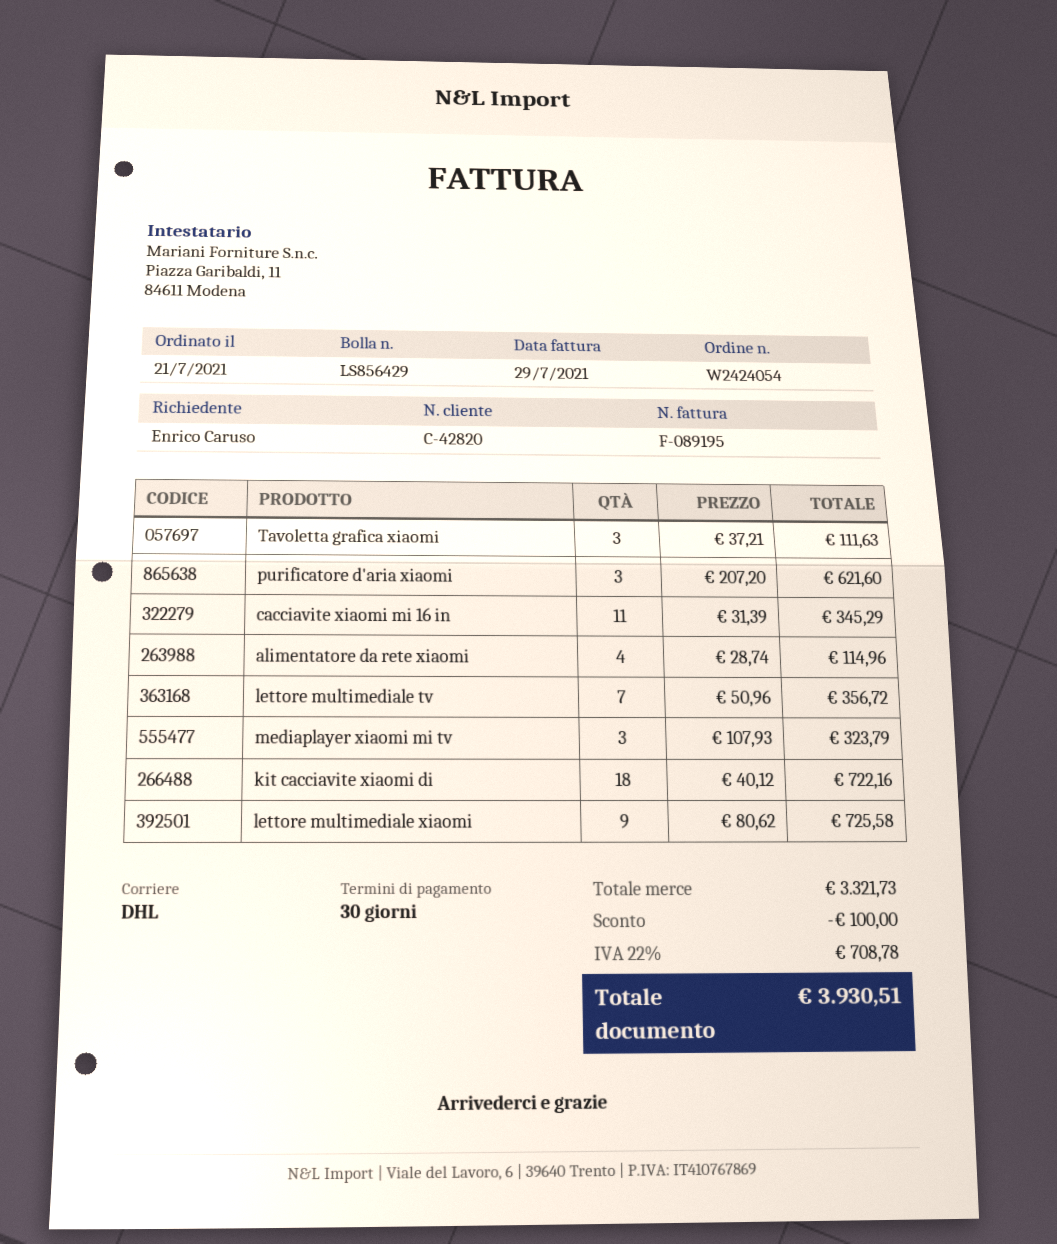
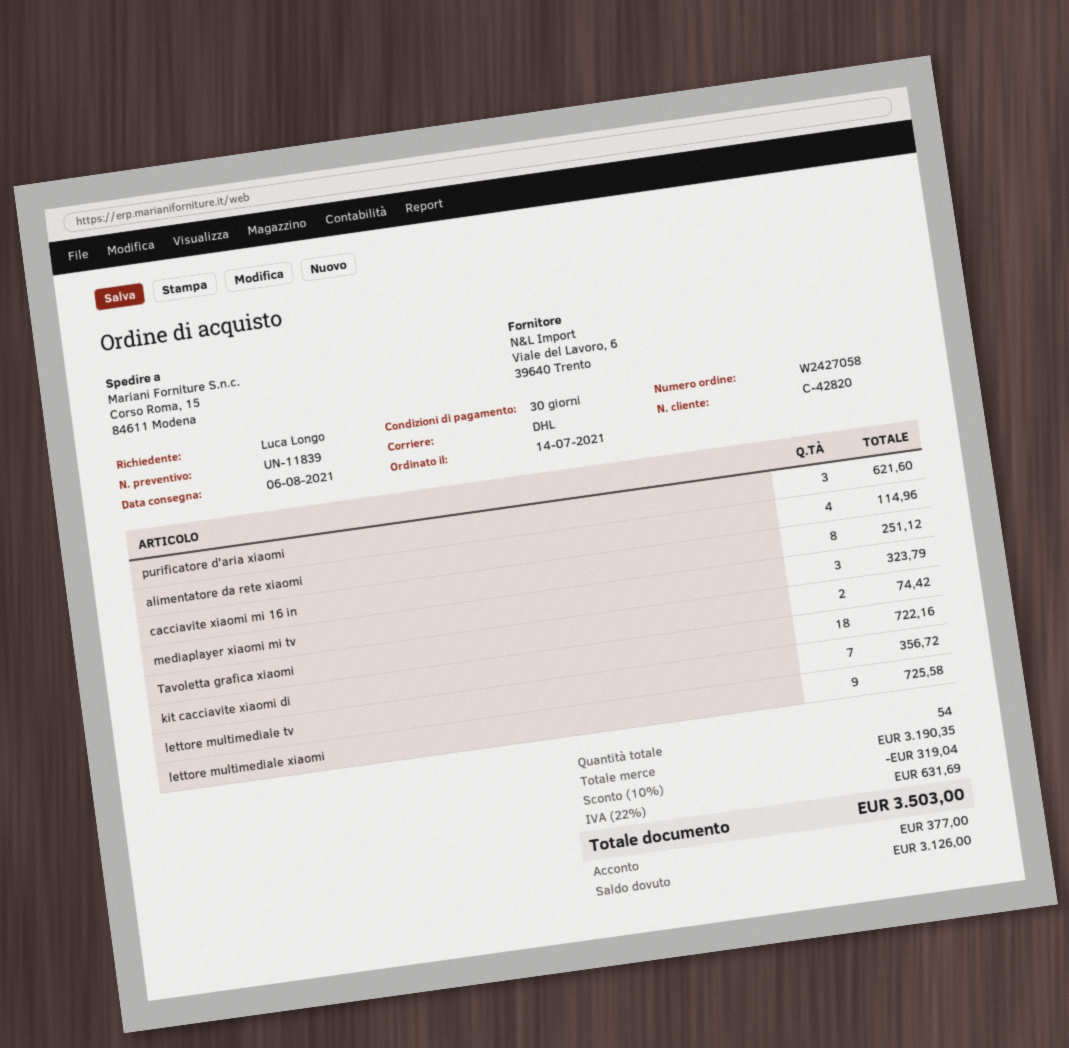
order number: W2424054 -> W2427058
order date: 2021-07-21 -> 2021-07-14
ordered by: Enrico Caruso -> Luca Longo
Tavoletta grafica xiaomi: 3 for 111.63 -> 2 for 74.42
cacciavite xiaomi mi 16 in: 11 for 345.29 -> 8 for 251.12
subtotal: 3321.73 -> 3190.35
discount: 100.00 -> 319.04
tax: 22% = 708.78 -> 22% = 631.69
total: 3930.51 -> 3503.00

